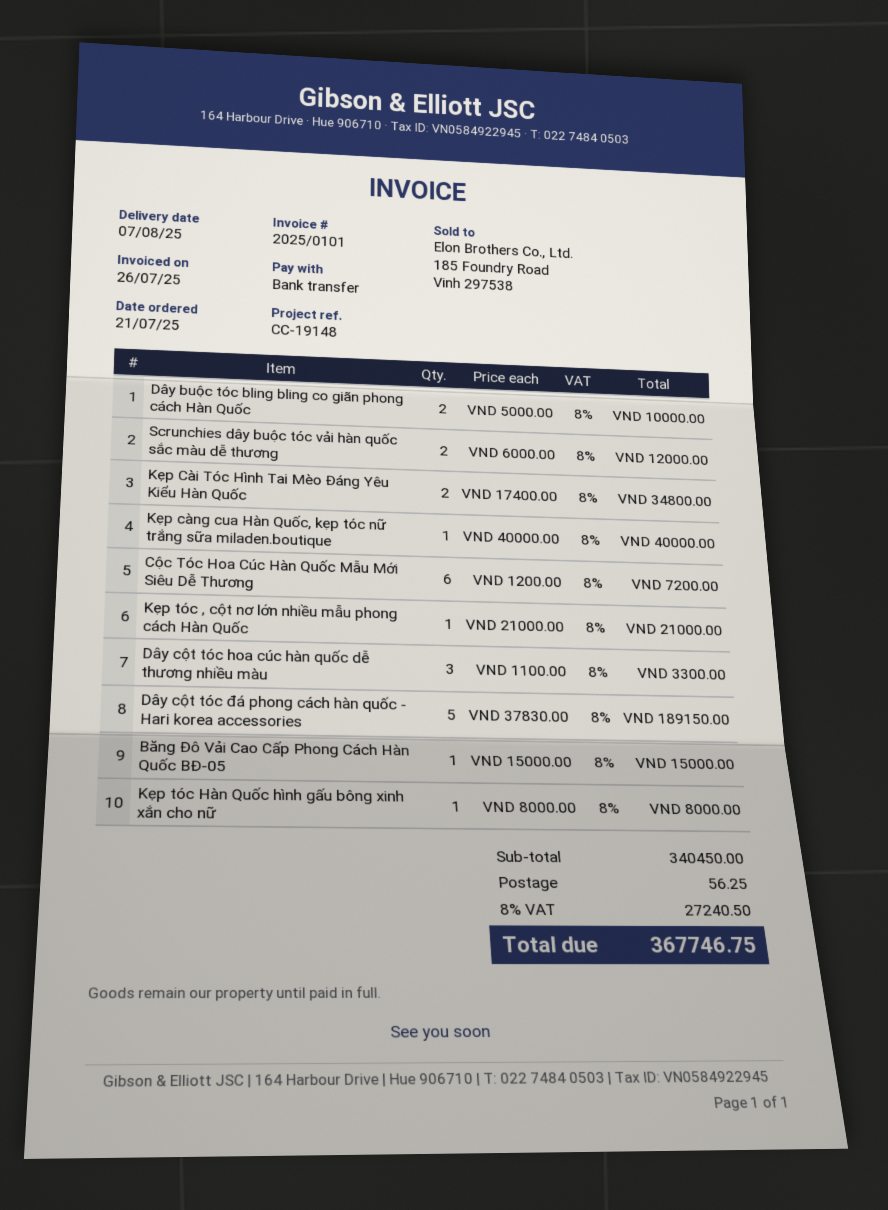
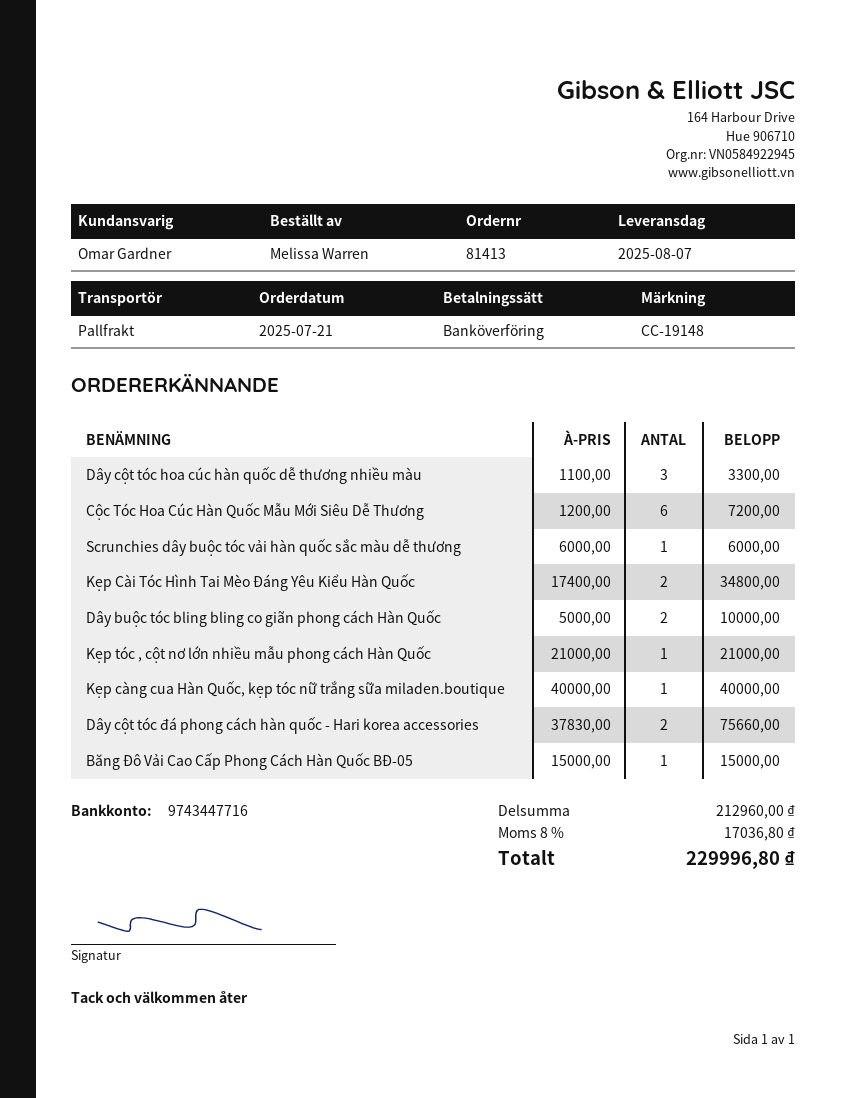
Scrunchies dây buộc tóc vải hàn quốc sắc màu dễ thương: 2 x 6000.00 = 12000.00 -> 1 x 6000.00 = 6000.00
Dây cột tóc đá phong cách hàn quốc - Hari korea accessories: 5 x 37830.00 = 189150.00 -> 2 x 37830.00 = 75660.00
Kẹp tóc Hàn Quốc hình gấu bông xinh xắn cho nữ: 1 x 8000.00 = 8000.00 -> none
subtotal: 340450.00 -> 212960.00
shipping: 56.25 -> none
tax: 8% = 27240.50 -> 8% = 17036.80
total: 367746.75 -> 229996.80

